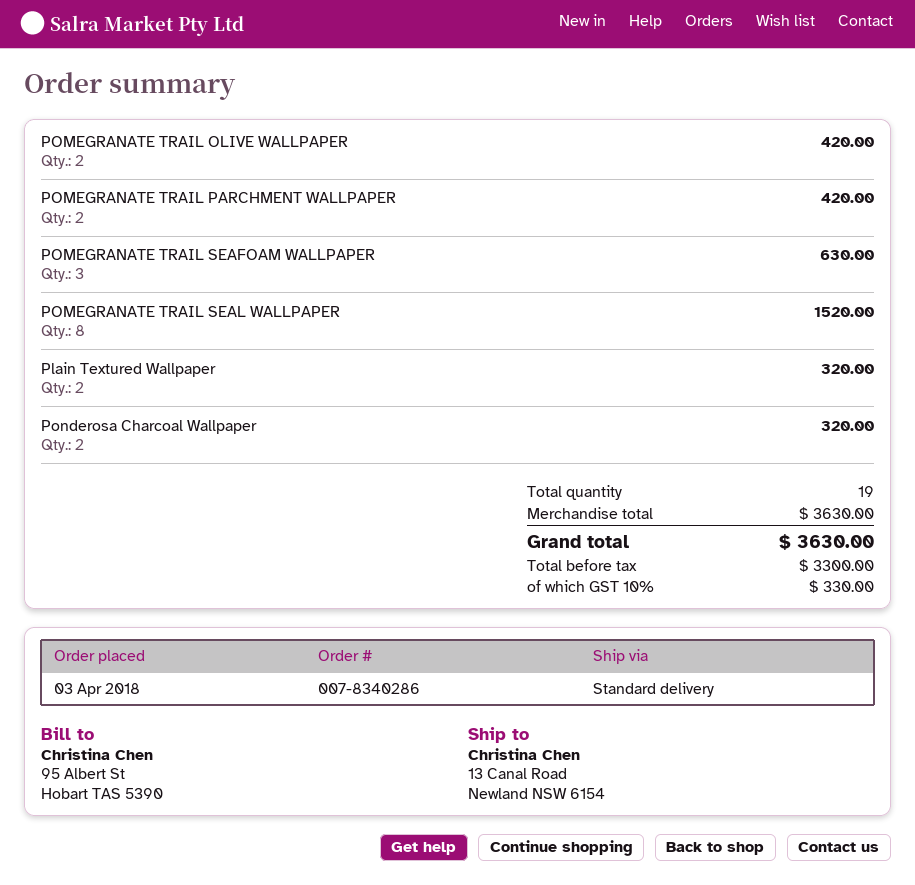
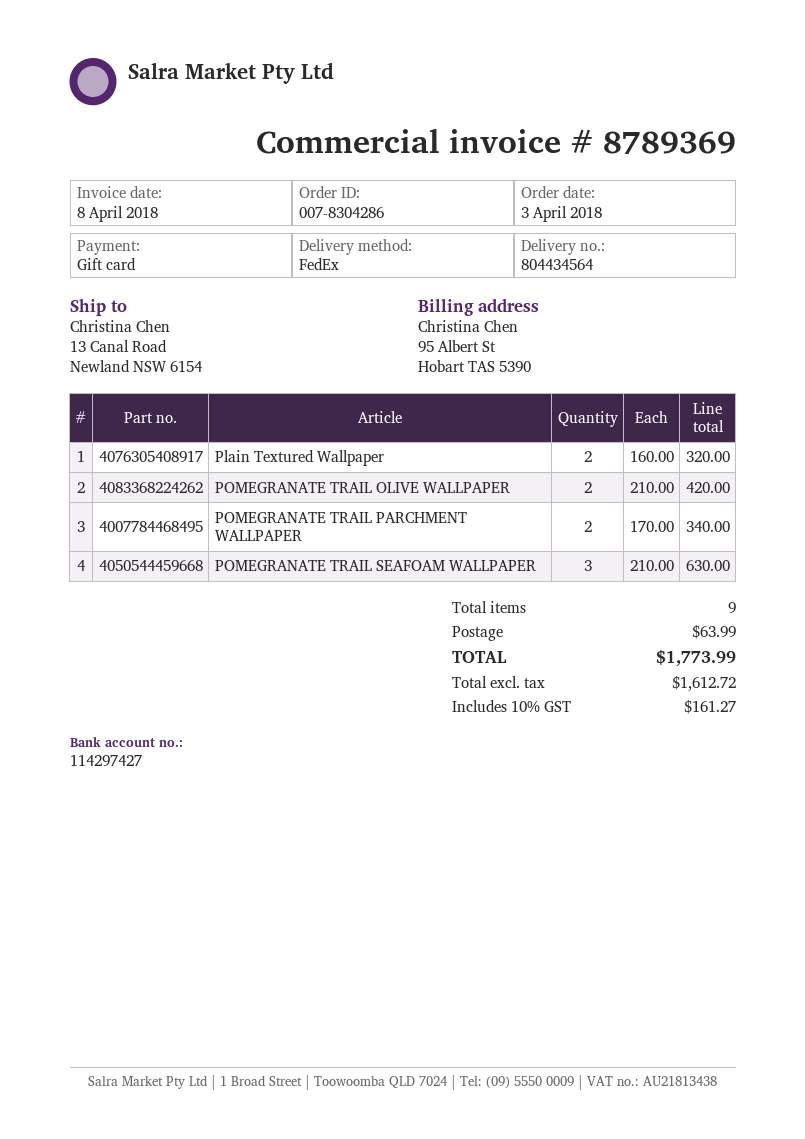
order number: 007-8340286 -> 007-8304286
shipping method: standard -> FedEx
POMEGRANATE TRAIL PARCHMENT WALLPAPER: 2 for 420.00 -> 2 for 340.00
POMEGRANATE TRAIL SEAL WALLPAPER: 8 for 1520.00 -> none
Ponderosa Charcoal Wallpaper: 2 for 320.00 -> none
total quantity: 19 -> 9
shipping: none -> 63.99
net: 3300.00 -> 1612.72
tax: 10% = 330.00 -> 10% = 161.27
total: 3630.00 -> 1773.99

